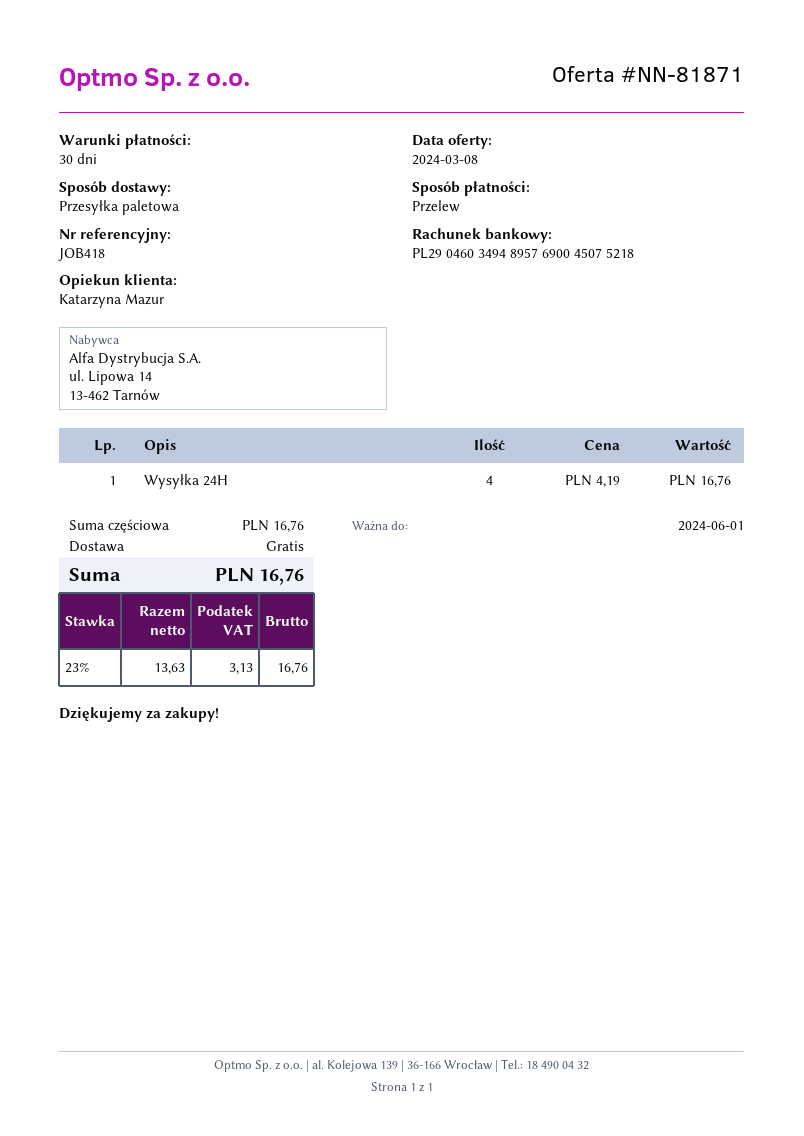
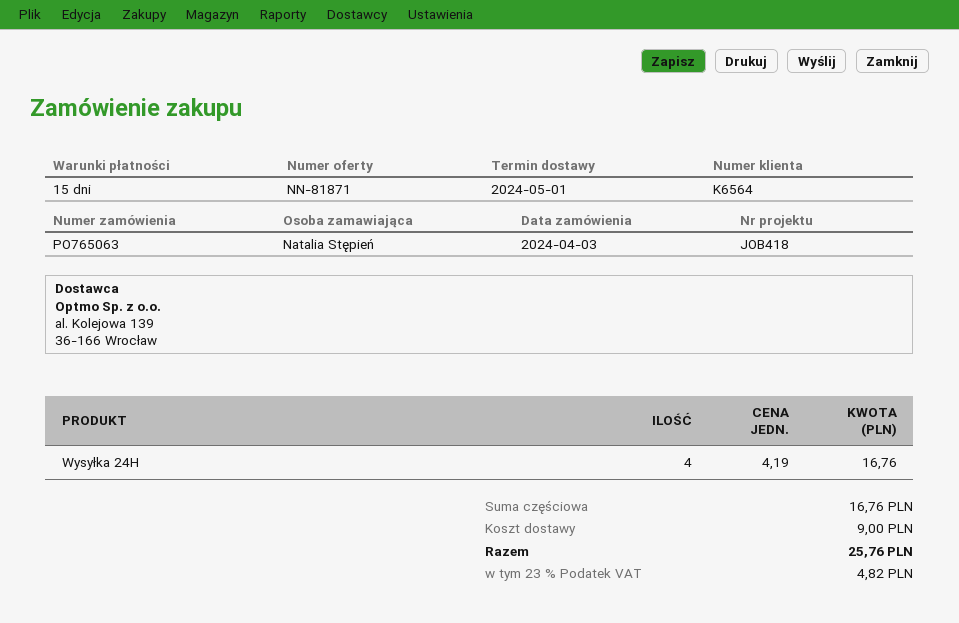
payment terms: 30 days -> 15 days
shipping: 0.00 -> 9.00
tax: 23% = 3.13 -> 23% = 4.82
total: 16.76 -> 25.76

